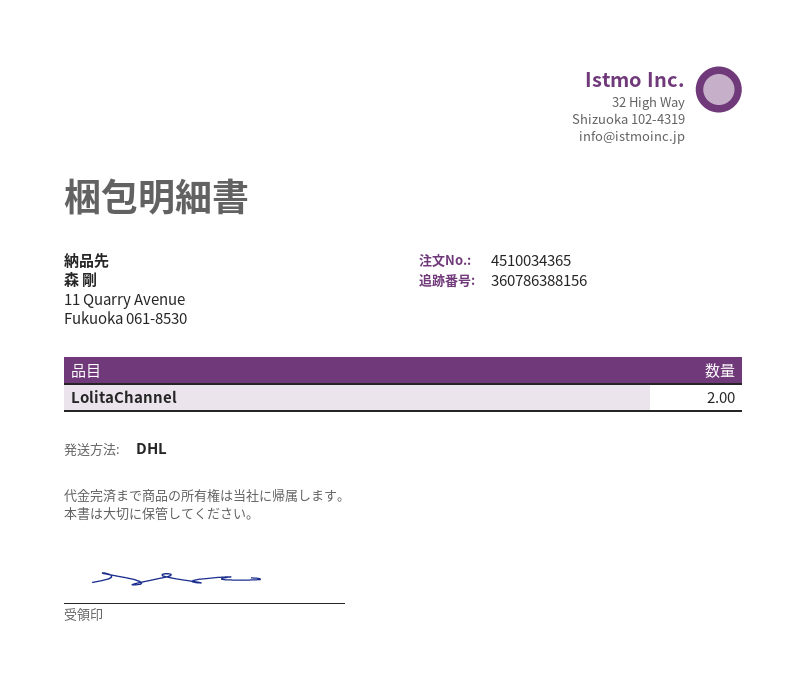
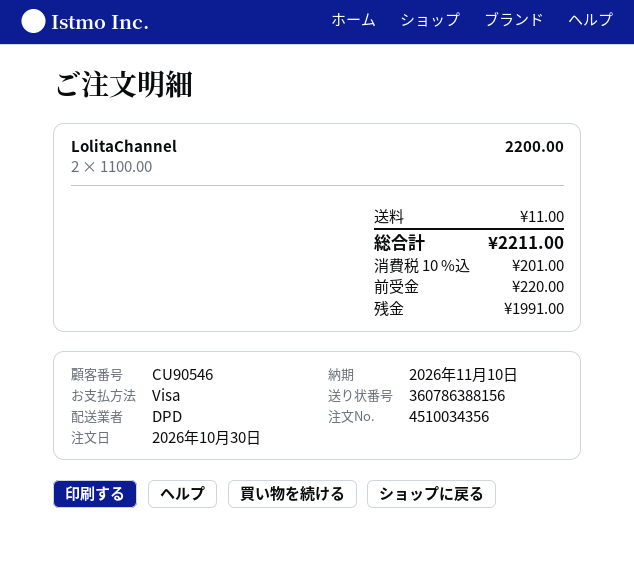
order number: 4510034365 -> 4510034356
shipping method: DHL -> DPD

